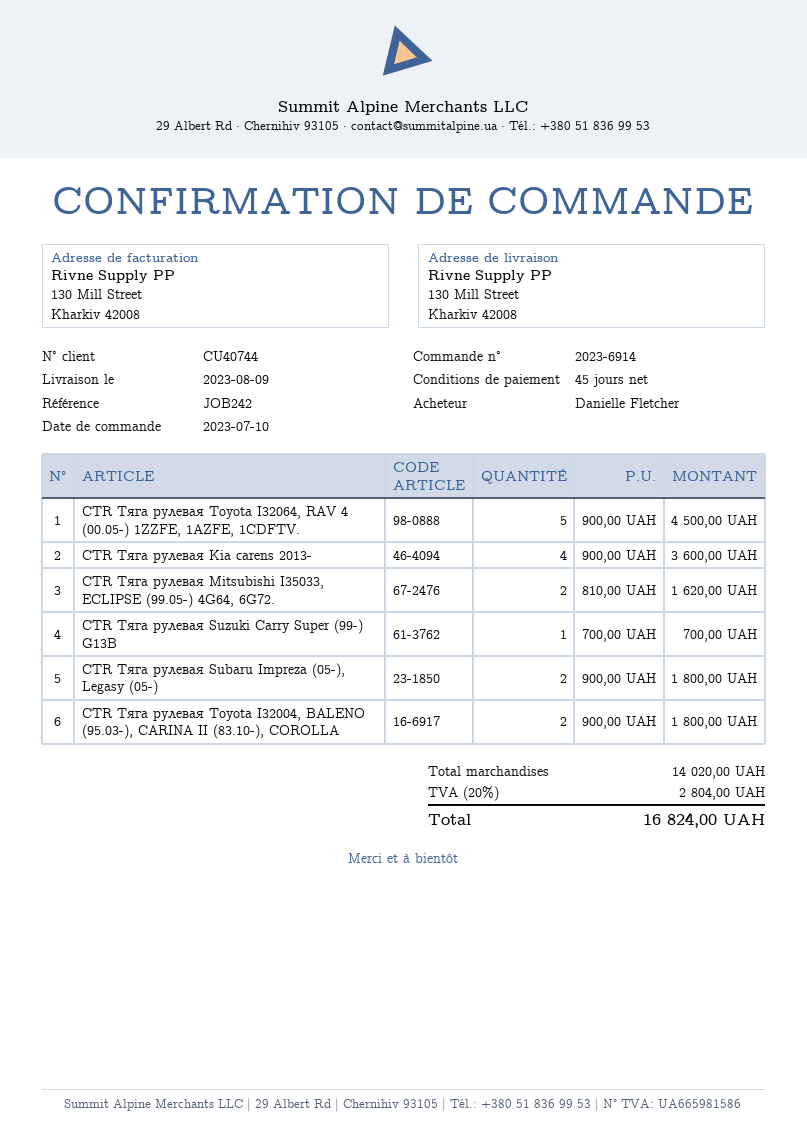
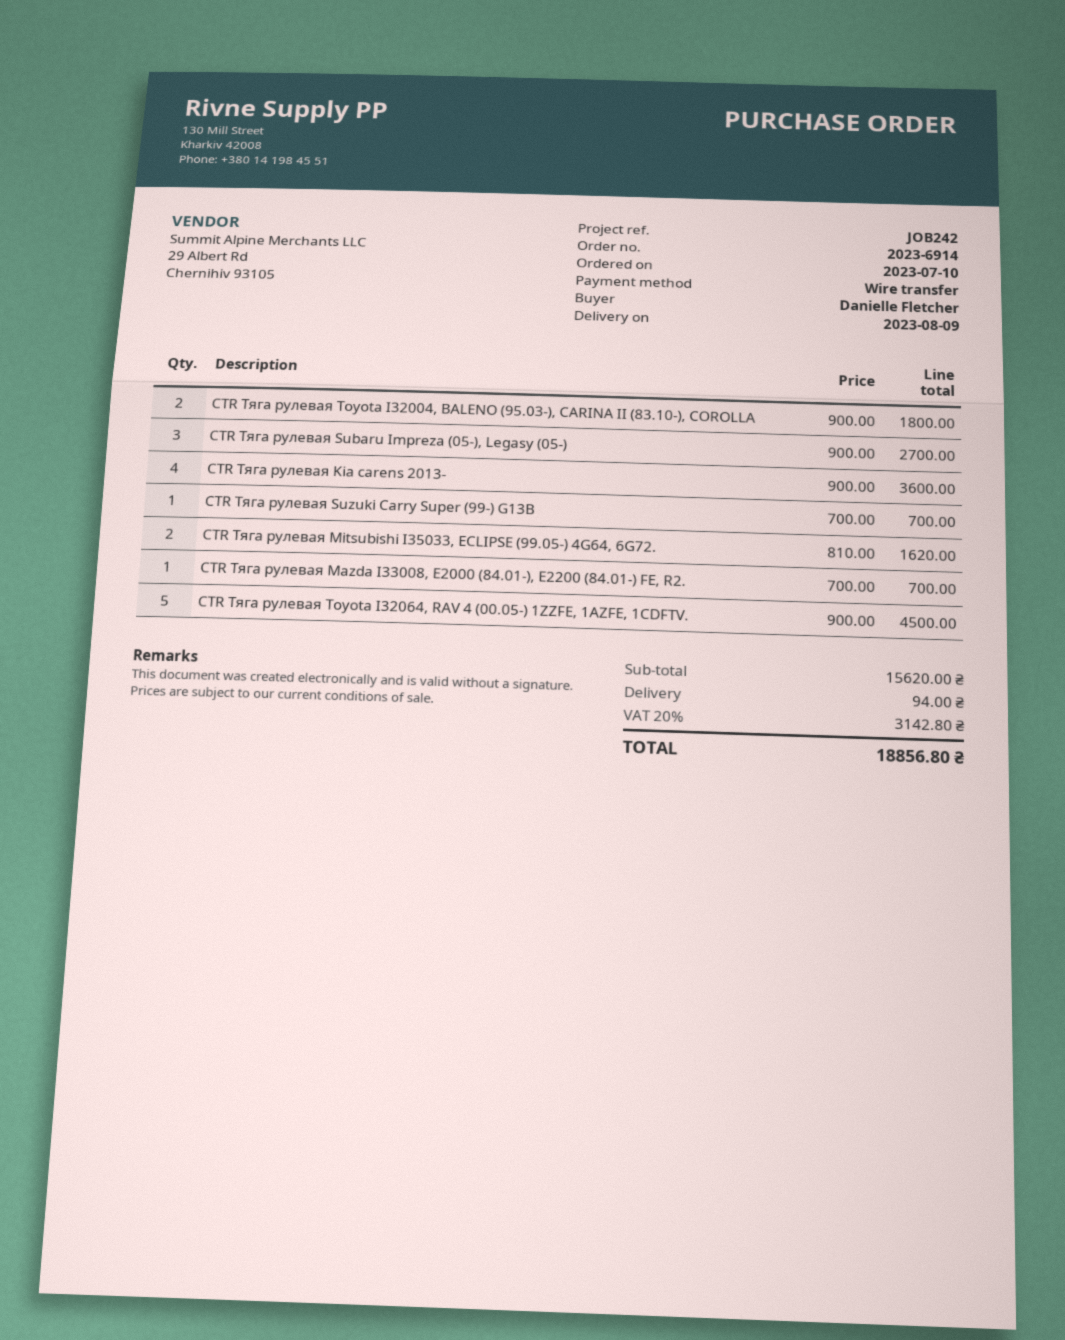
CTR Тяга рулевая Subaru Impreza (05-), Legasy (05-): 2 x 900.00 = 1800.00 -> 3 x 900.00 = 2700.00
CTR Тяга рулевая Mazda I33008, E2000 (84.01-), E2200 (84.01-) FE, R2.: none -> 1 x 700.00 = 700.00
subtotal: 14020.00 -> 15620.00
shipping: none -> 94.00
tax: 20% = 2804.00 -> 20% = 3142.80
total: 16824.00 -> 18856.80

